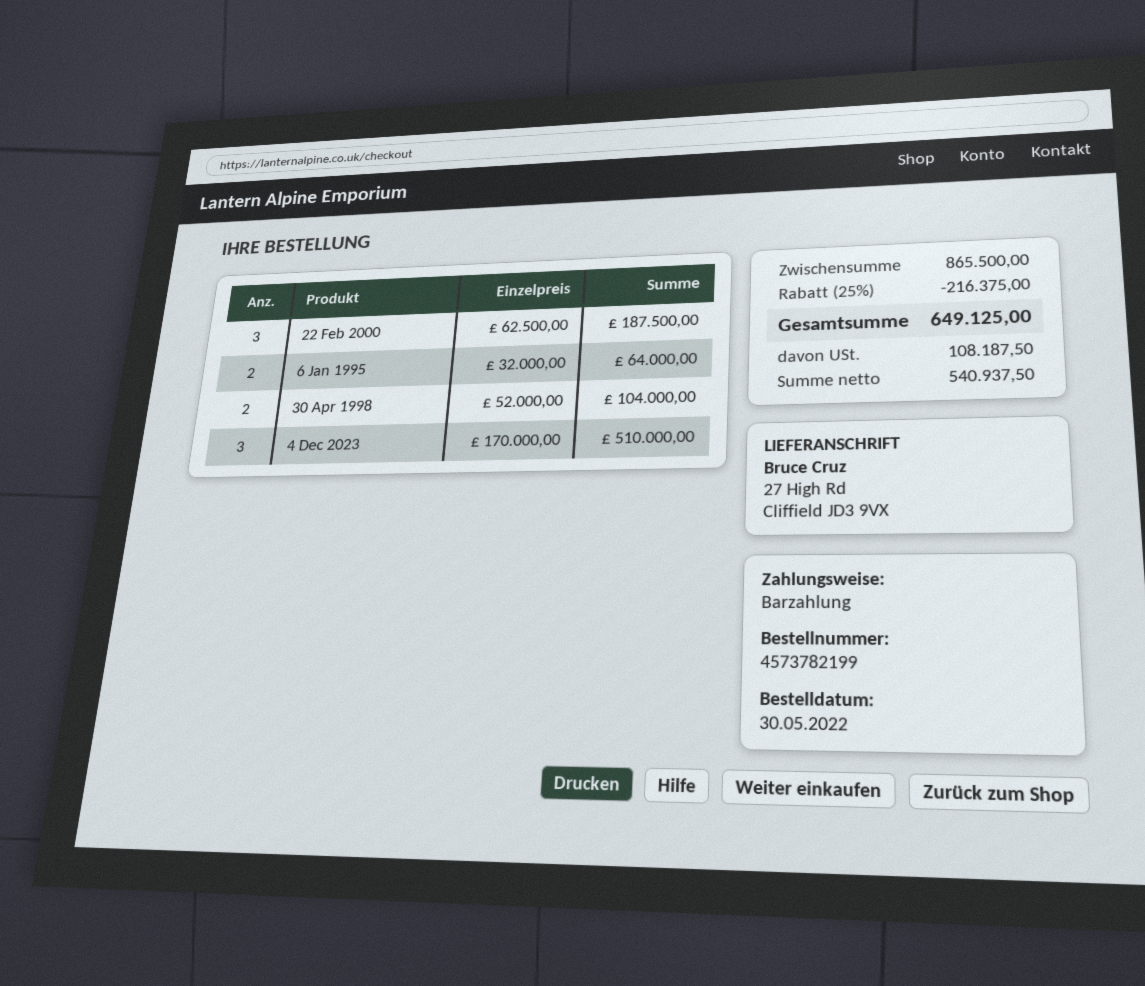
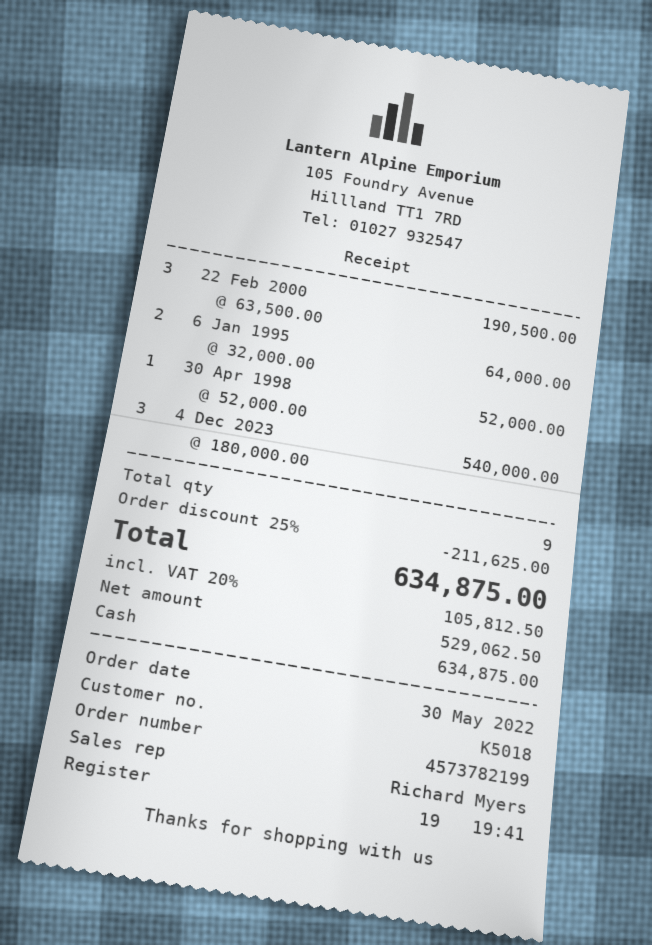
22 Feb 2000: 3 x 62500.00 = 187500.00 -> 3 x 63500.00 = 190500.00
30 Apr 1998: 2 x 52000.00 = 104000.00 -> 1 x 52000.00 = 52000.00
4 Dec 2023: 3 x 170000.00 = 510000.00 -> 3 x 180000.00 = 540000.00
discount: 25% = 216375.00 -> 25% = 211625.00
net: 540937.50 -> 529062.50
tax: 108187.50 -> 105812.50
total: 649125.00 -> 634875.00

